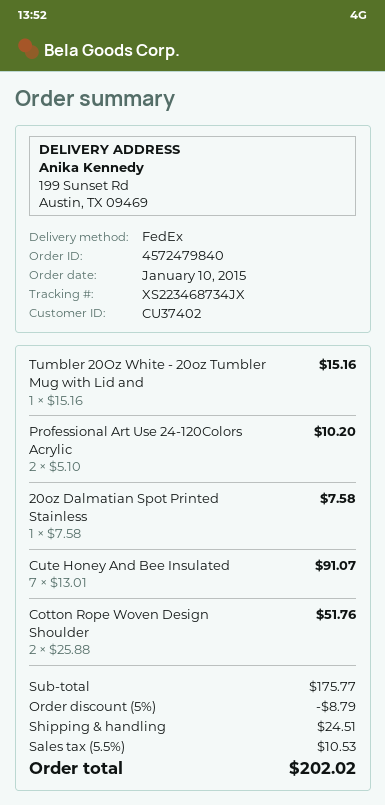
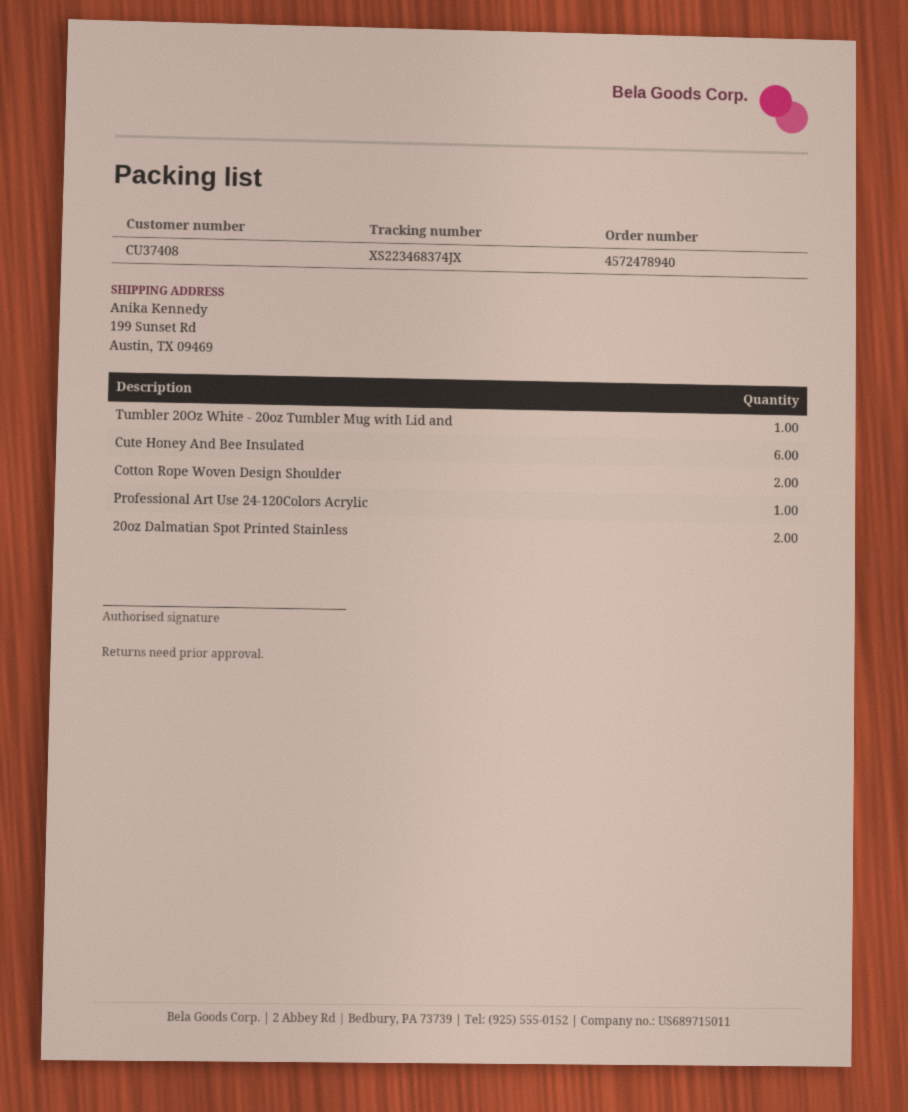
order number: 4572479840 -> 4572478940
customer number: CU37402 -> CU37408
tracking number: XS223468734JX -> XS223468374JX
Professional Art Use 24-120Colors Acrylic: 2 -> 1
20oz Dalmatian Spot Printed Stainless: 1 -> 2
Cute Honey And Bee Insulated: 7 -> 6

